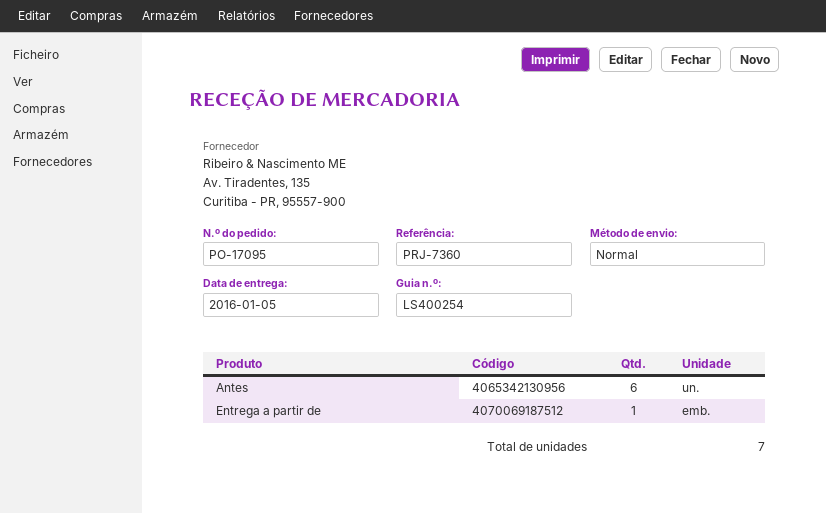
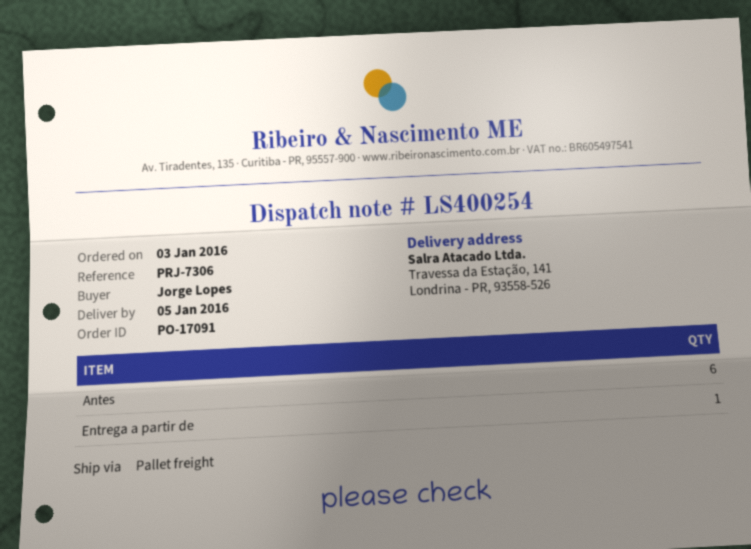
order number: PO-17095 -> PO-17091
reference: PRJ-7360 -> PRJ-7306
shipping method: standard -> pallet freight

